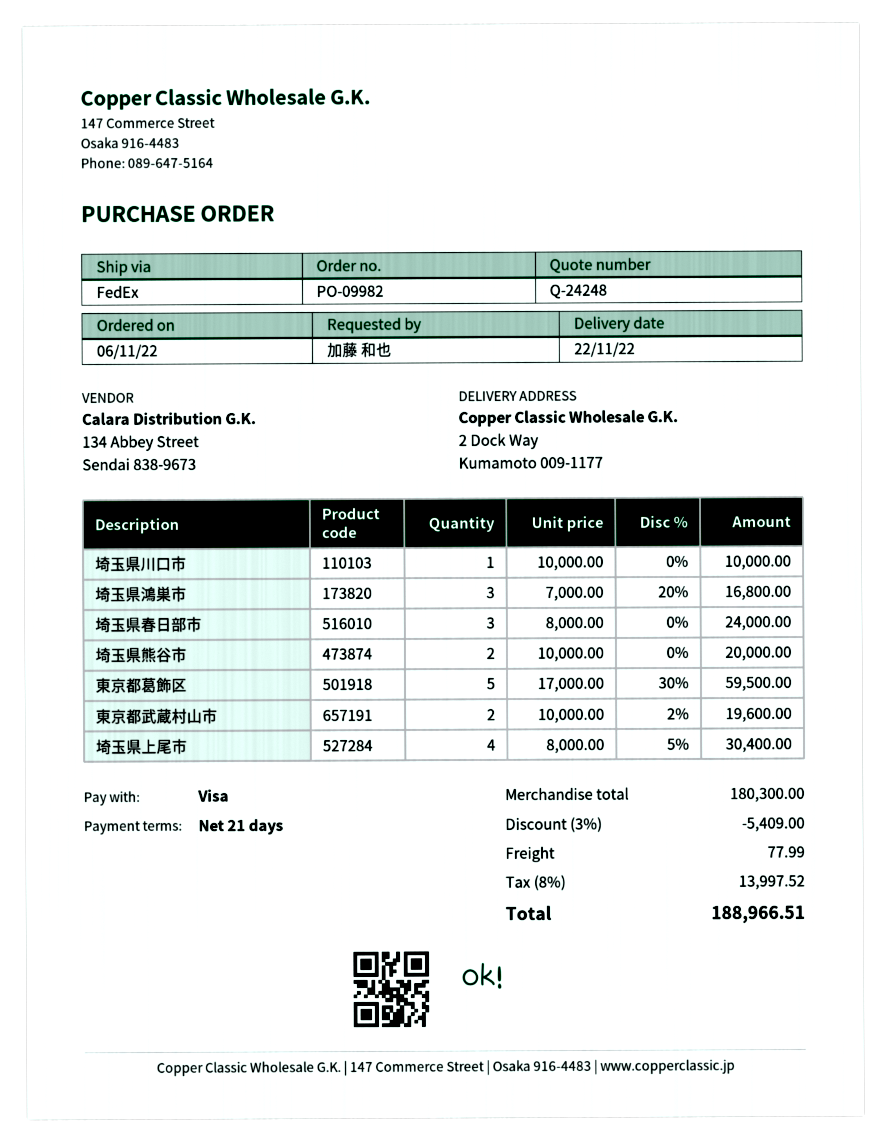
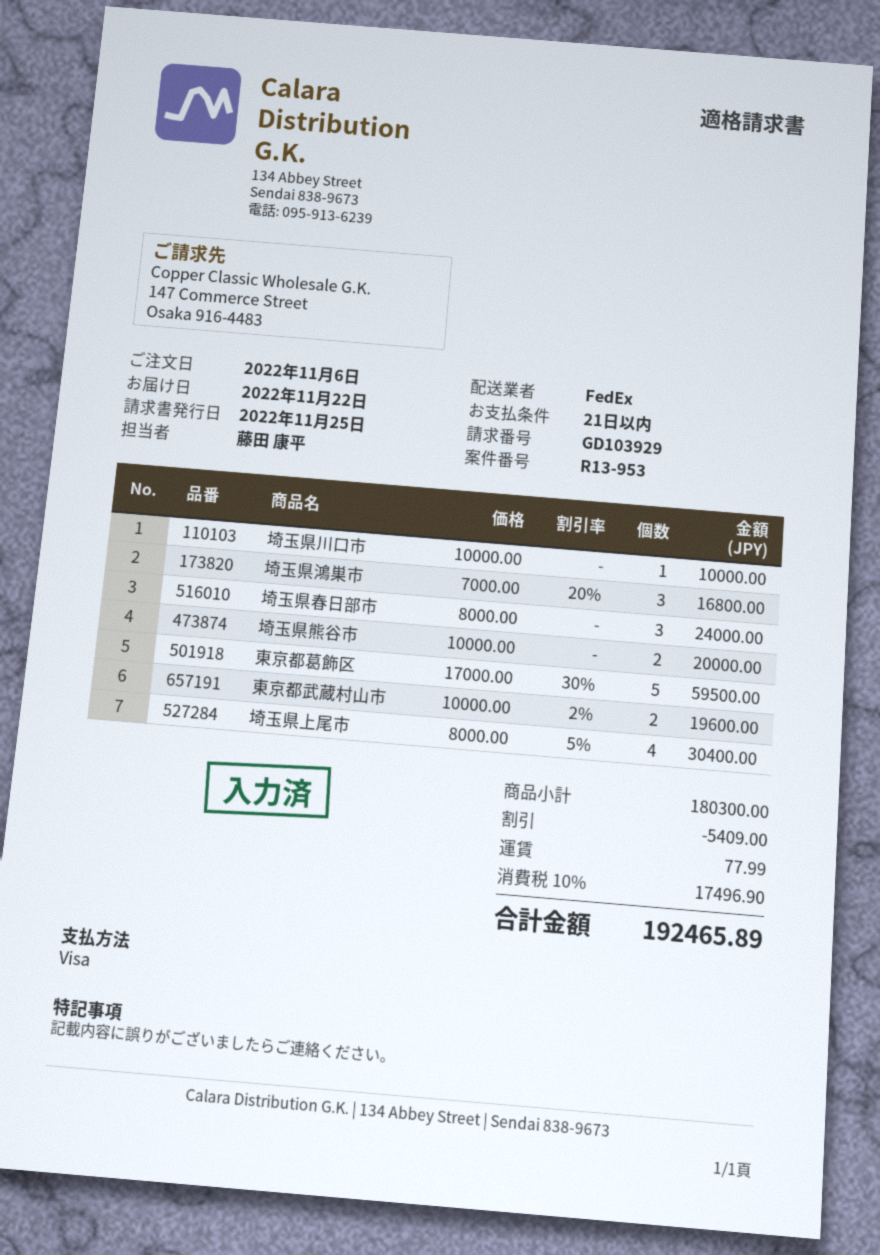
tax: 8% = 13997.52 -> 10% = 17496.90
total: 188966.51 -> 192465.89

